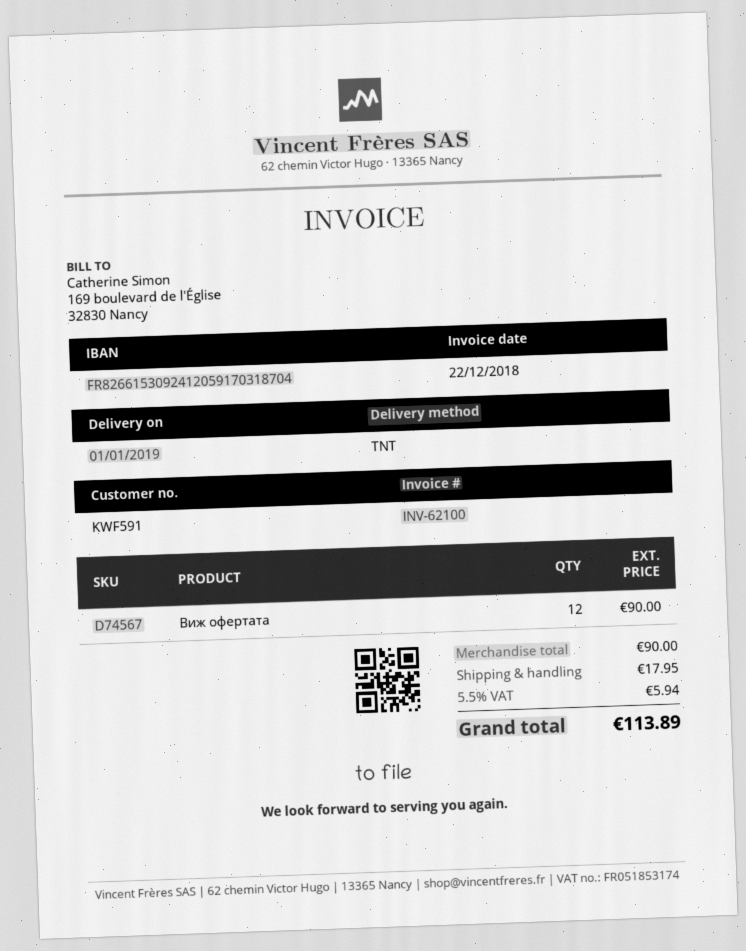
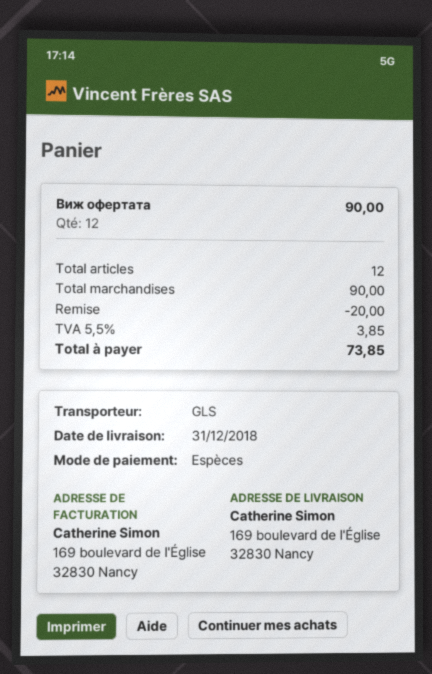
delivery date: 2019-01-01 -> 2018-12-31
shipping method: TNT -> GLS
discount: none -> 20.00
shipping: 17.95 -> none
tax: 5.5% = 5.94 -> 5.5% = 3.85
total: 113.89 -> 73.85

